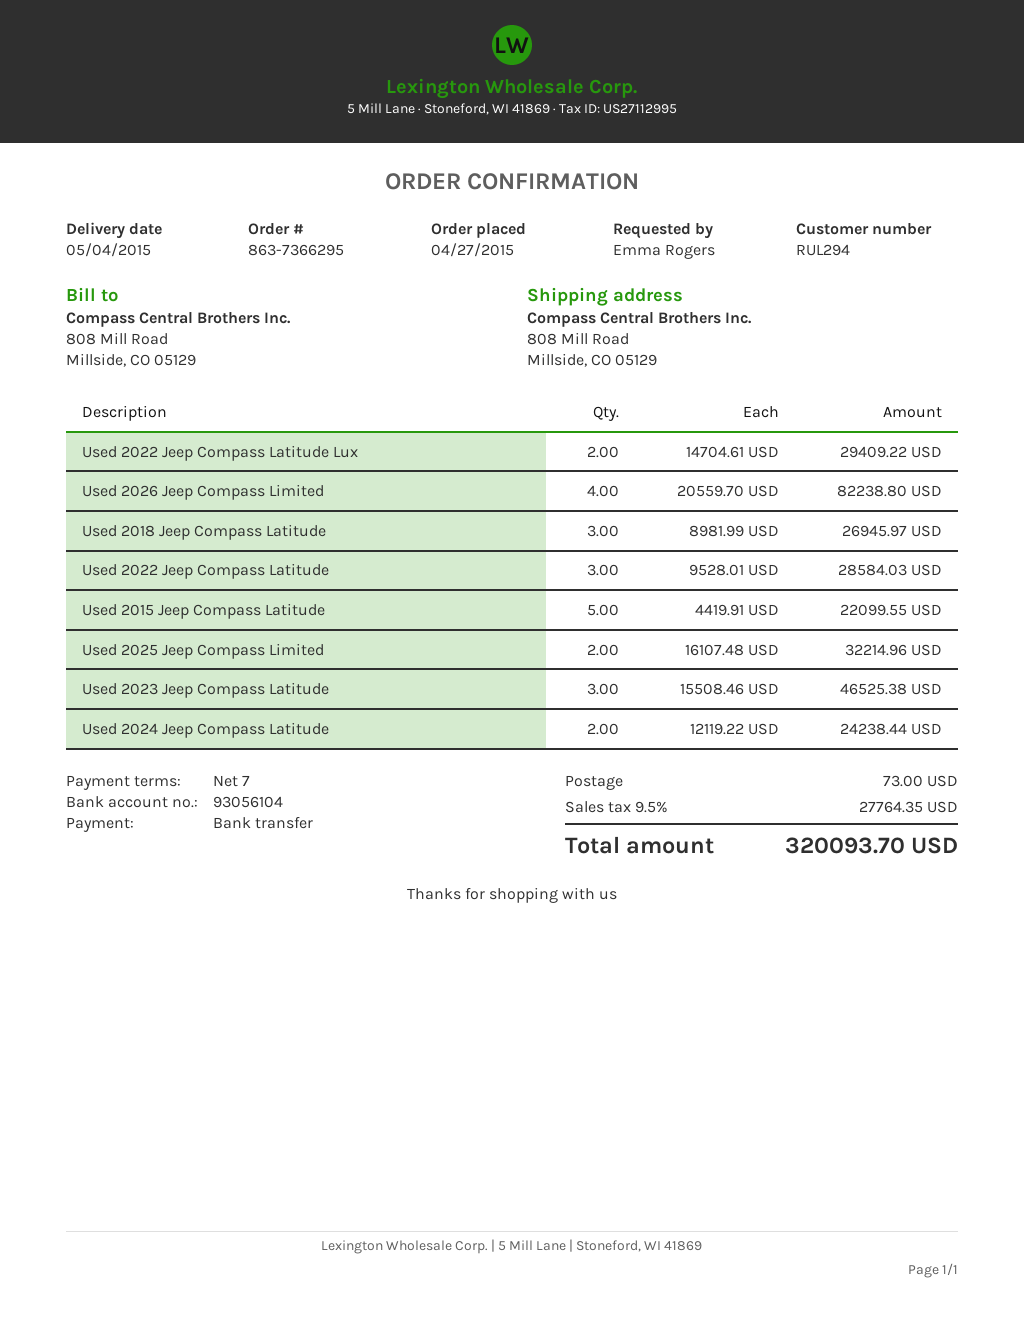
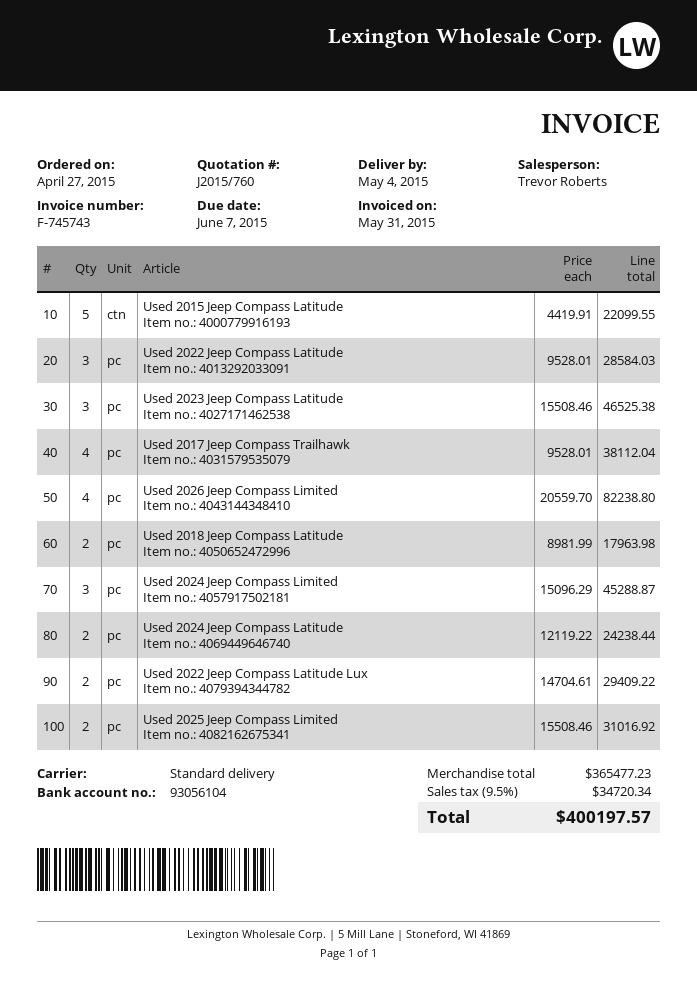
Used 2018 Jeep Compass Latitude: 3 x 8981.99 = 26945.97 -> 2 x 8981.99 = 17963.98
Used 2025 Jeep Compass Limited: 2 x 16107.48 = 32214.96 -> 2 x 15508.46 = 31016.92
Used 2017 Jeep Compass Trailhawk: none -> 4 x 9528.01 = 38112.04
Used 2024 Jeep Compass Limited: none -> 3 x 15096.29 = 45288.87
shipping: 73.00 -> none
tax: 9.5% = 27764.35 -> 9.5% = 34720.34
total: 320093.70 -> 400197.57

